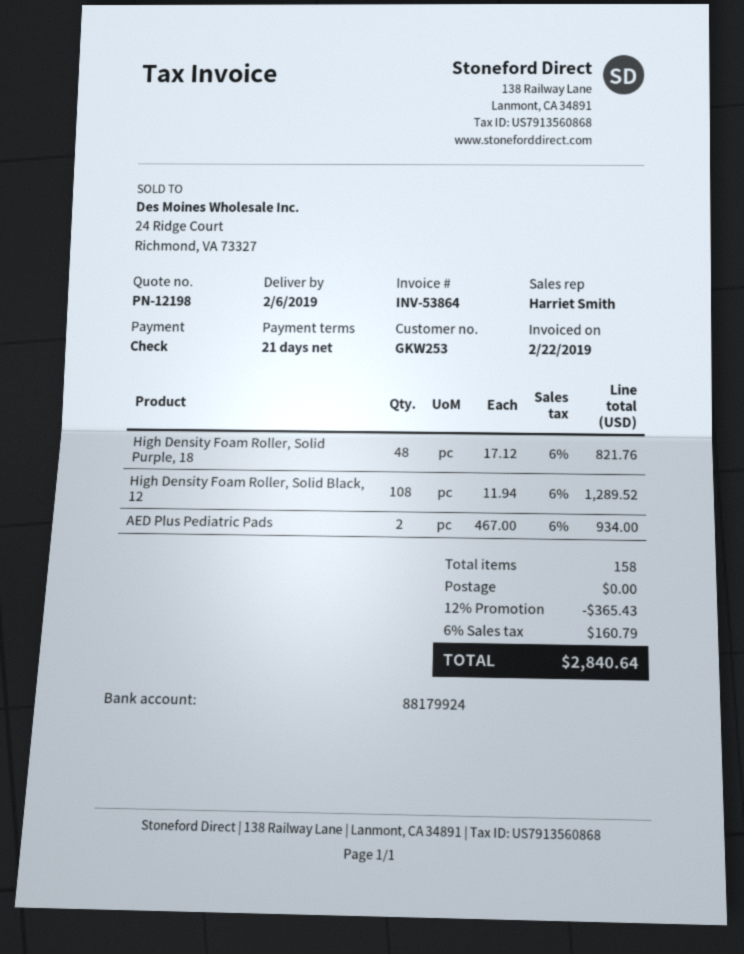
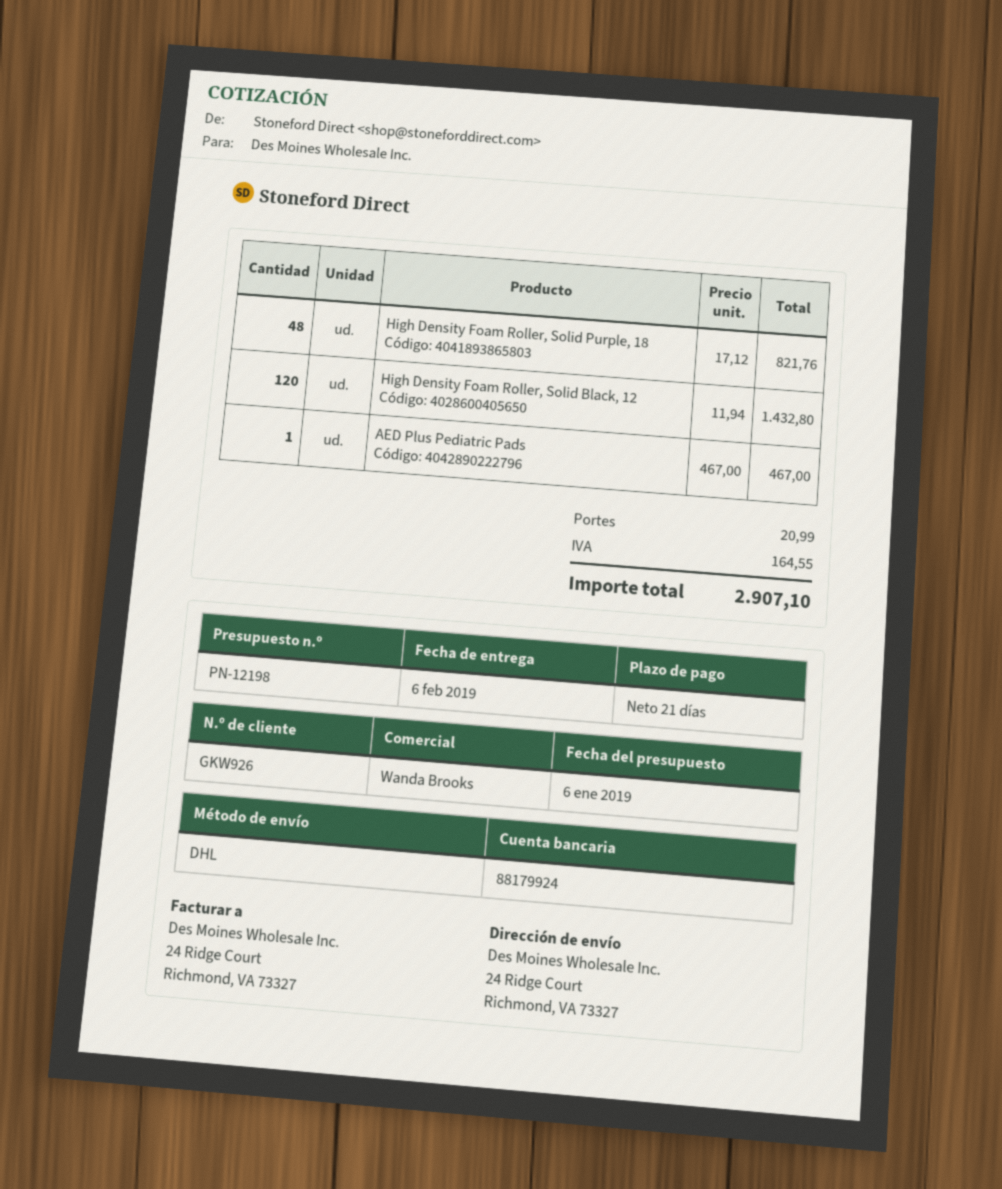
customer number: GKW253 -> GKW926
sales rep: Harriet Smith -> Wanda Brooks
High Density Foam Roller, Solid Black, 12: 108 x 11.94 = 1289.52 -> 120 x 11.94 = 1432.80
AED Plus Pediatric Pads: 2 x 467.00 = 934.00 -> 1 x 467.00 = 467.00
discount: 12% = 365.43 -> none
shipping: 0.00 -> 20.99
tax: 160.79 -> 164.55
total: 2840.64 -> 2907.10

